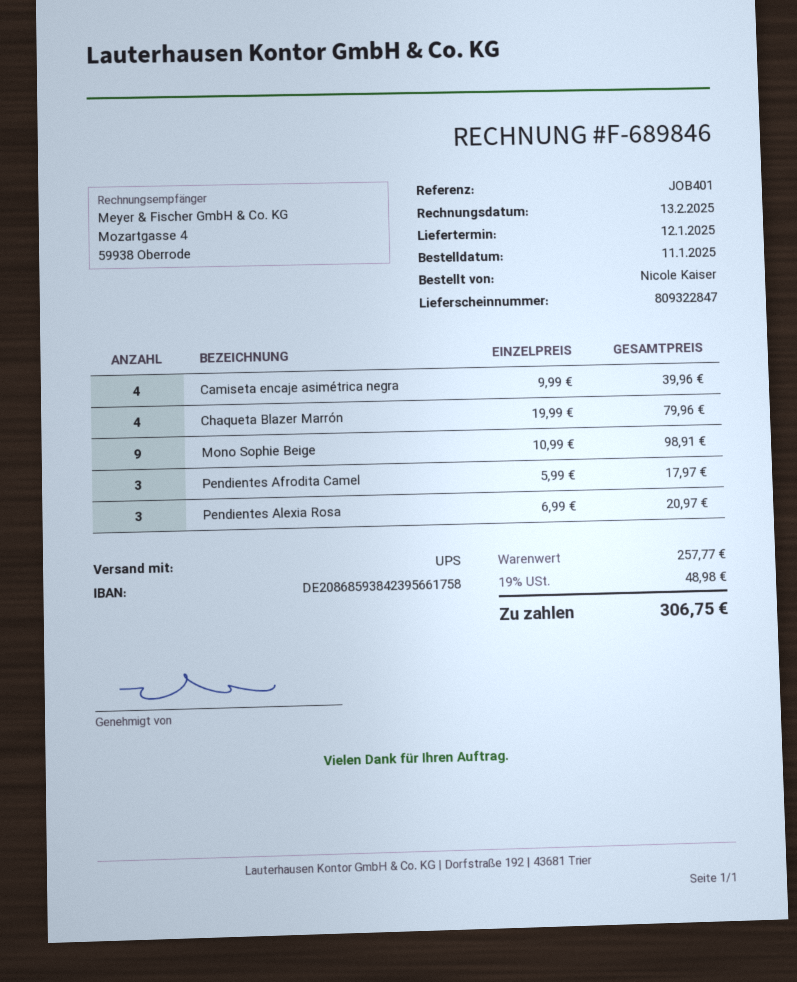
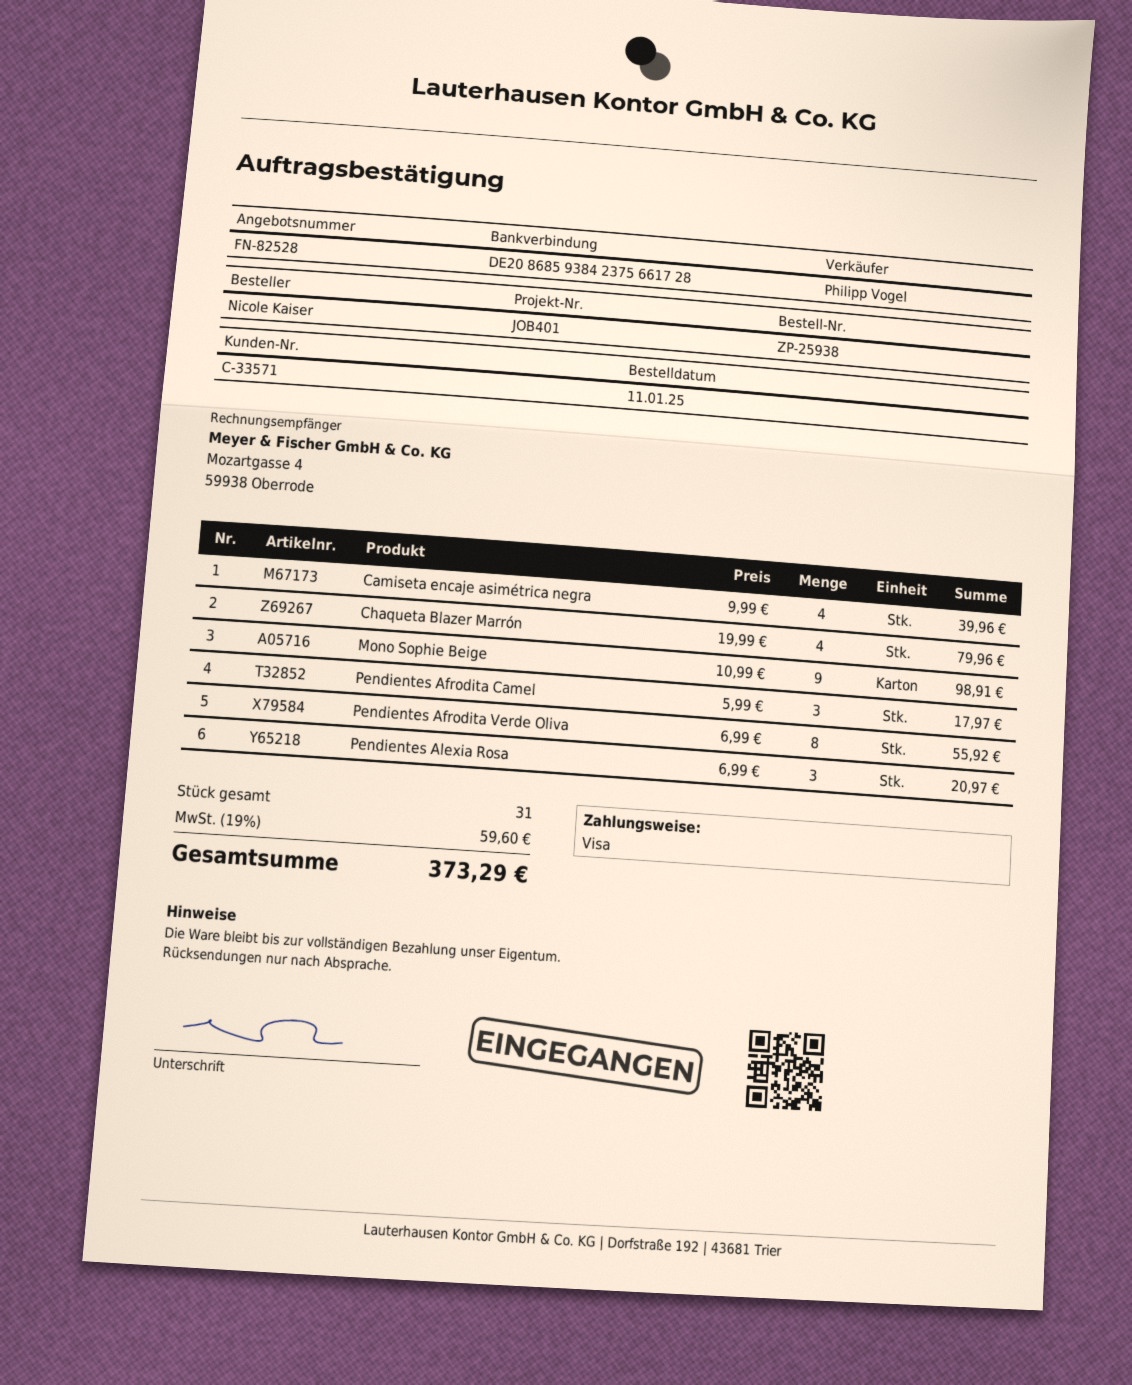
bank account: DE20868593842395661758 -> DE20868593842375661728
Pendientes Afrodita Verde Oliva: none -> 8 x 6.99 = 55.92
tax: 19% = 48.98 -> 19% = 59.60
total: 306.75 -> 373.29

